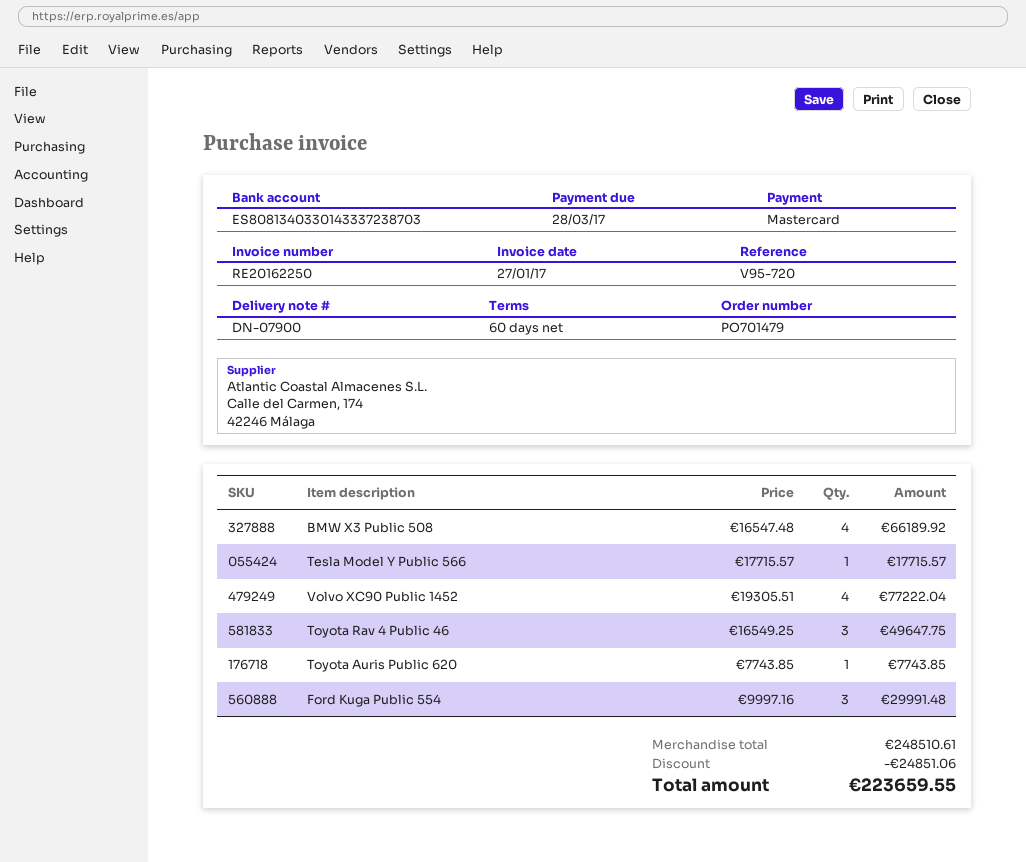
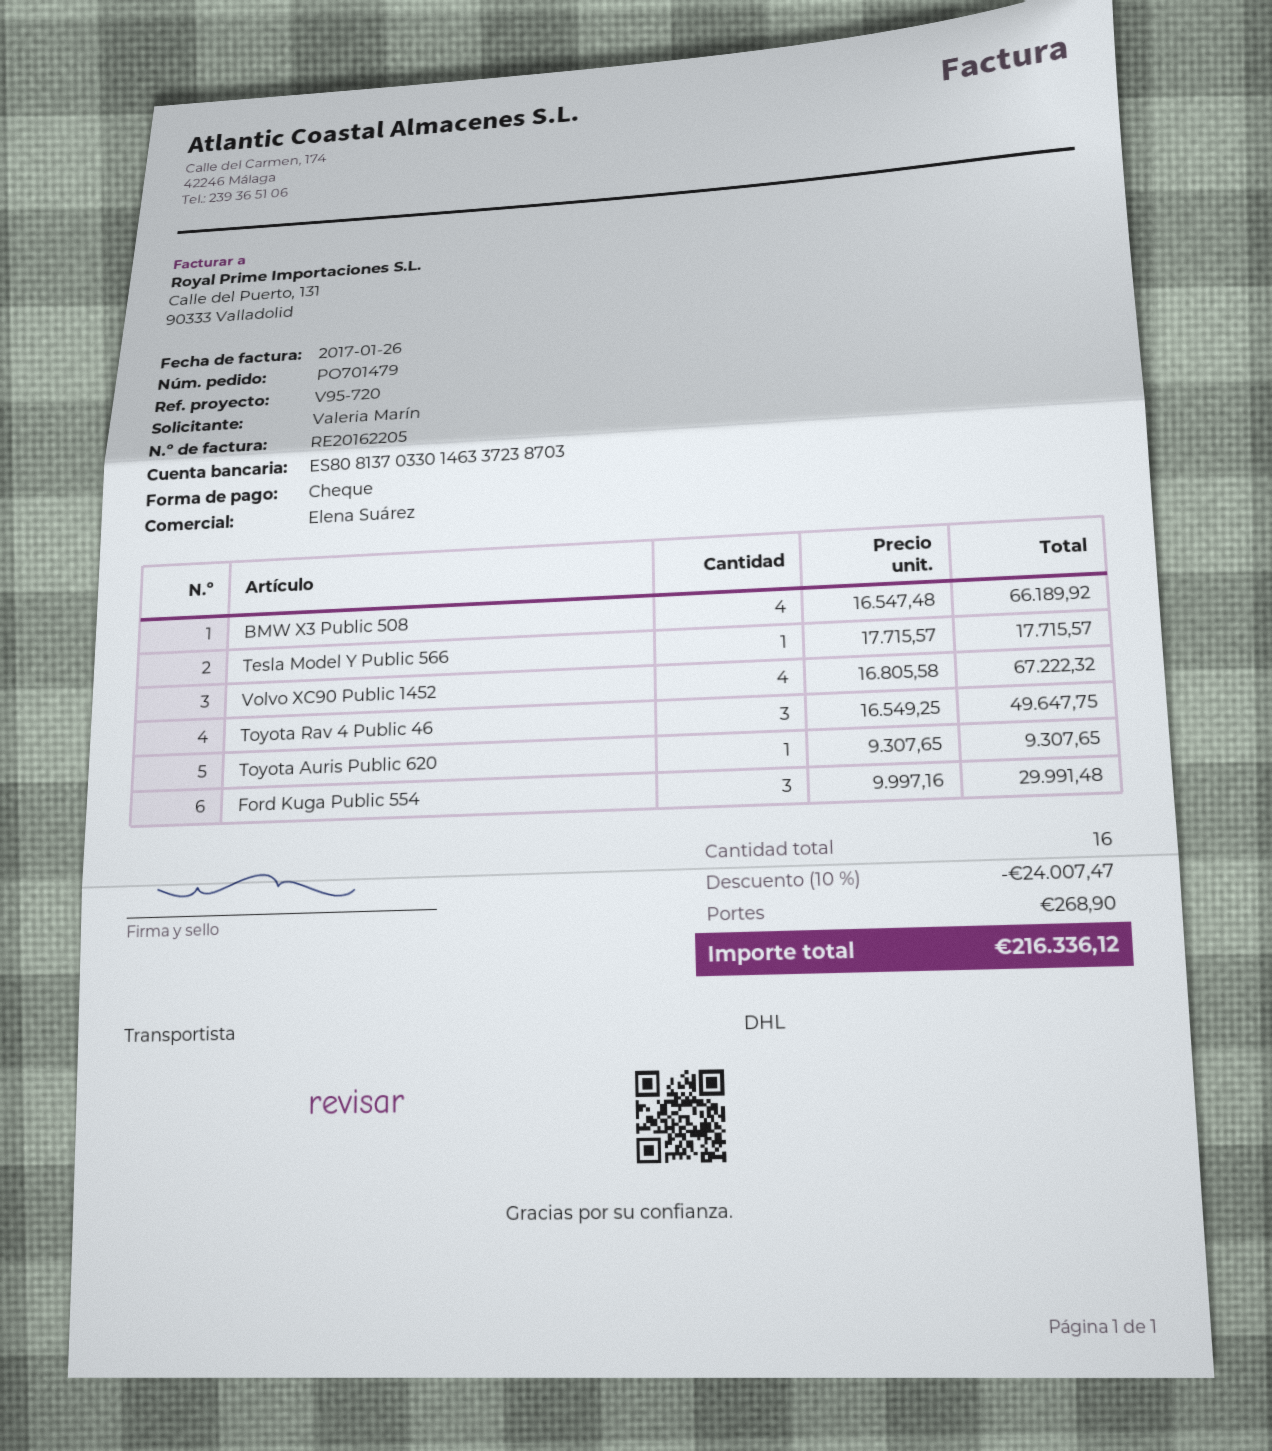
invoice number: RE20162250 -> RE20162205
invoice date: 2017-01-27 -> 2017-01-26
payment method: Mastercard -> cheque
bank account: ES8081340330143337238703 -> ES8081370330146337238703
Volvo XC90 Public 1452: 4 x 19305.51 = 77222.04 -> 4 x 16805.58 = 67222.32
Toyota Auris Public 620: 1 x 7743.85 = 7743.85 -> 1 x 9307.65 = 9307.65
discount: 24851.06 -> 24007.47
shipping: none -> 268.90
total: 223659.55 -> 216336.12

